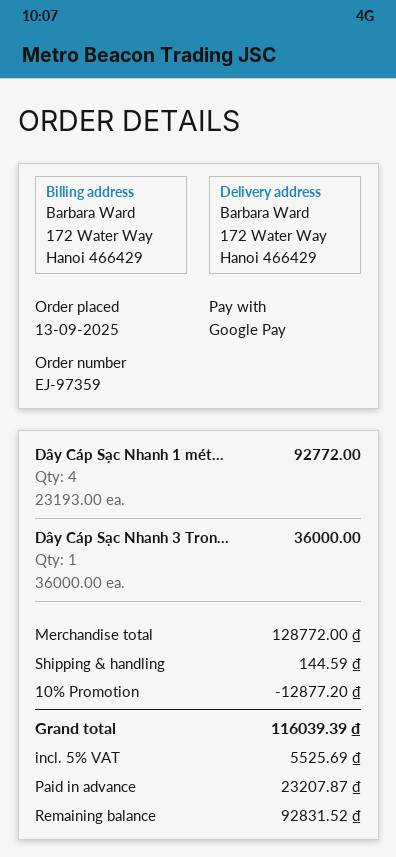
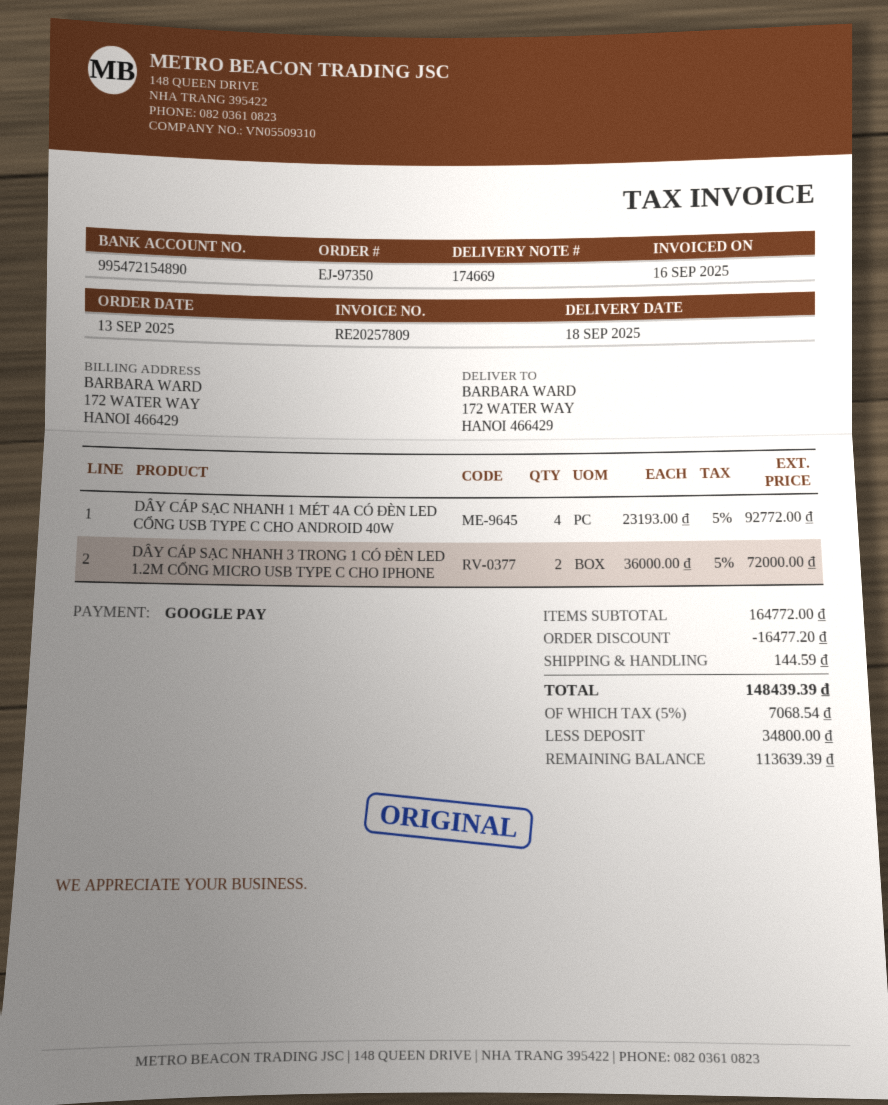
order number: EJ-97359 -> EJ-97350
Dây Cáp Sạc Nhanh 3 Tron...: 1 x 36000.00 = 36000.00 -> 2 x 36000.00 = 72000.00
subtotal: 128772.00 -> 164772.00
discount: 12877.20 -> 16477.20
tax: 5% = 5525.69 -> 5% = 7068.54
total: 116039.39 -> 148439.39
deposit: 23207.87 -> 34800.00
balance: 92831.52 -> 113639.39

